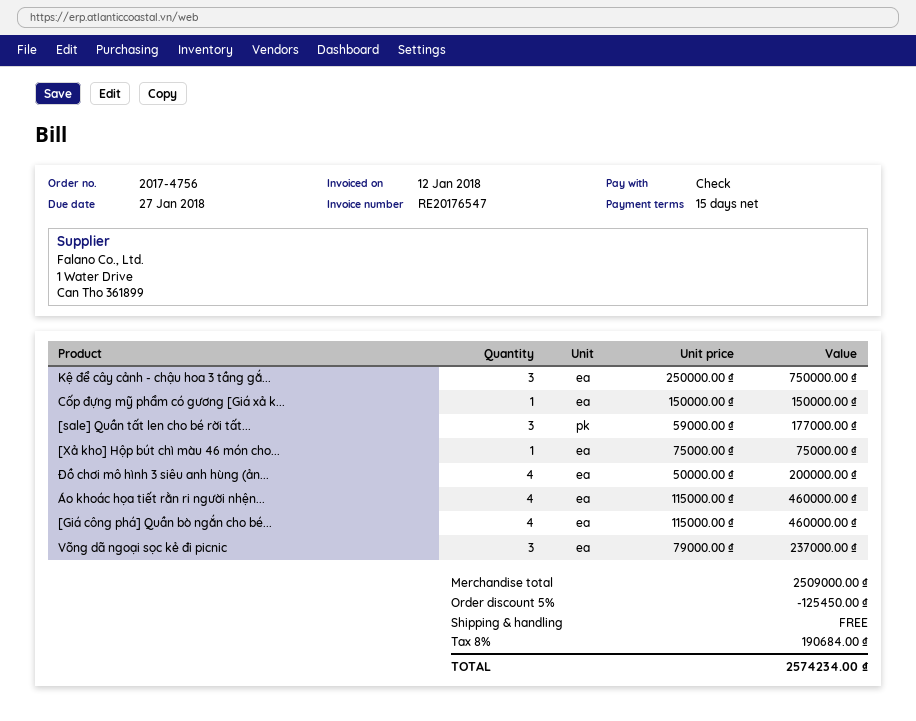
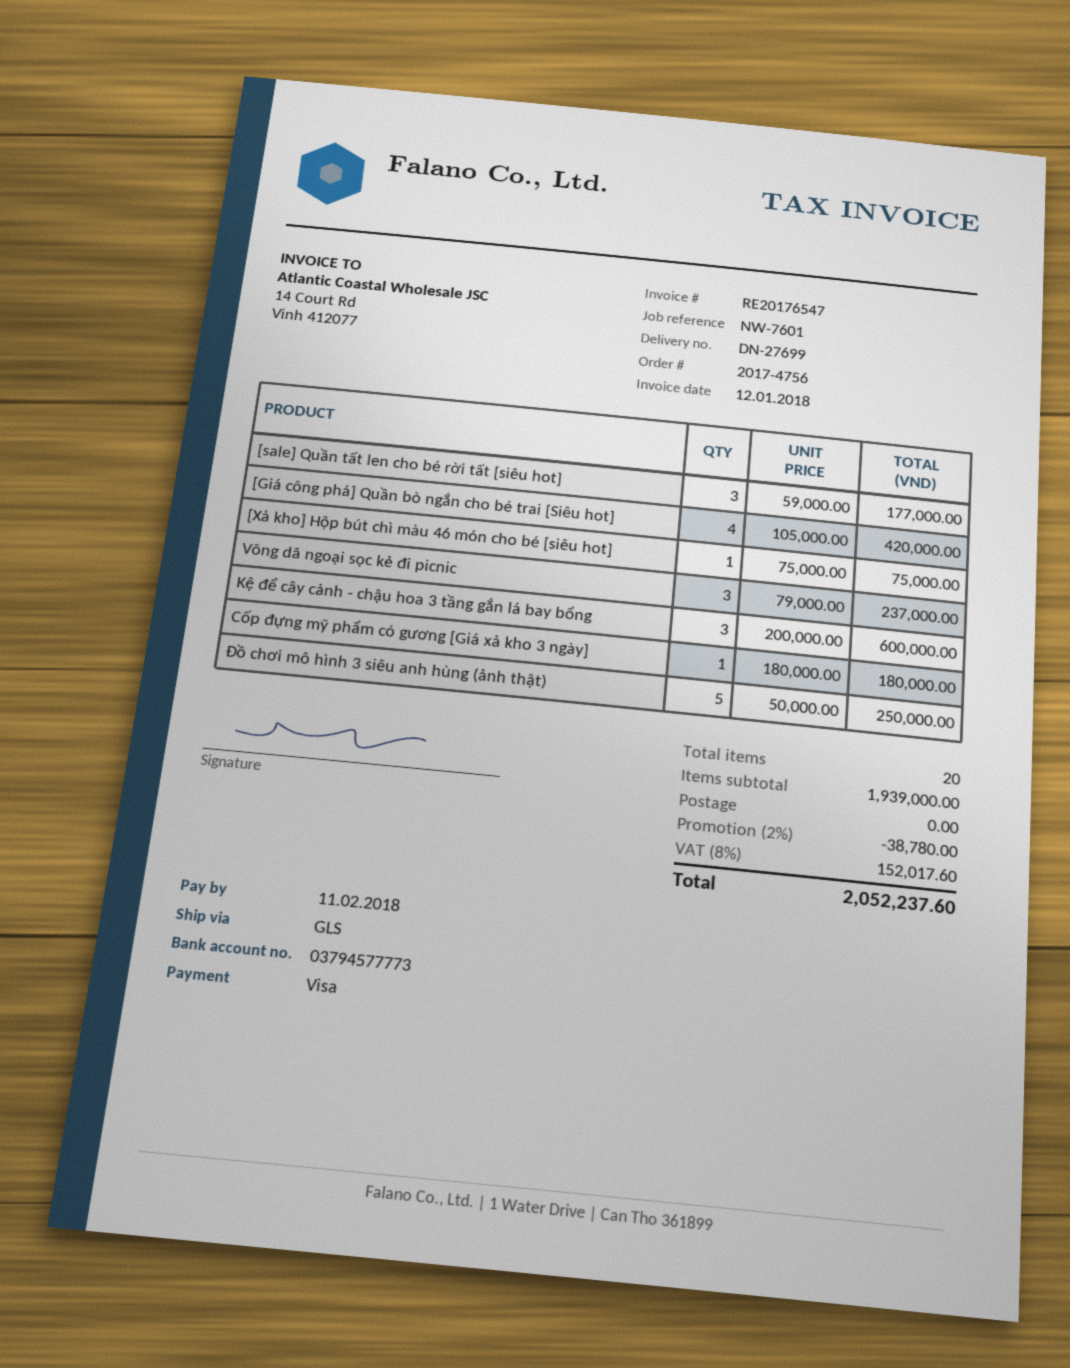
due date: 2018-01-27 -> 2018-02-11
payment method: cheque -> Visa
Kệ để cây cảnh - chậu hoa 3 tầng gắ...: 3 x 250000.00 = 750000.00 -> 3 x 200000.00 = 600000.00
Cốp đựng mỹ phẩm có gương [Giá xả k...: 1 x 150000.00 = 150000.00 -> 1 x 180000.00 = 180000.00
Đồ chơi mô hình 3 siêu anh hùng (ản...: 4 x 50000.00 = 200000.00 -> 5 x 50000.00 = 250000.00
Áo khoác họa tiết rằn ri người nhện...: 4 x 115000.00 = 460000.00 -> none
[Giá công phá] Quần bò ngắn cho bé...: 4 x 115000.00 = 460000.00 -> 4 x 105000.00 = 420000.00
subtotal: 2509000.00 -> 1939000.00
discount: 5% = 125450.00 -> 2% = 38780.00
tax: 8% = 190684.00 -> 8% = 152017.60
total: 2574234.00 -> 2052237.60

